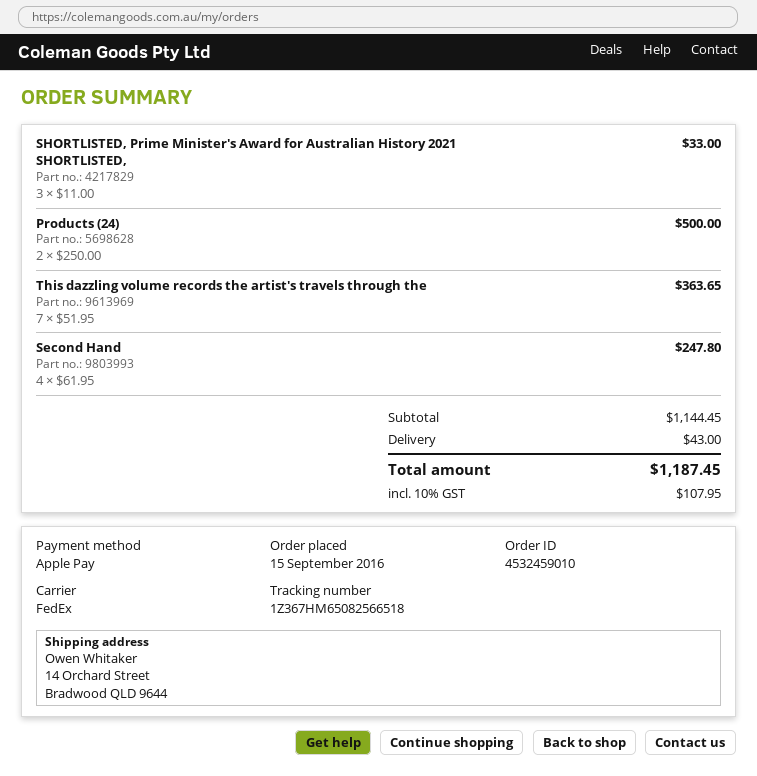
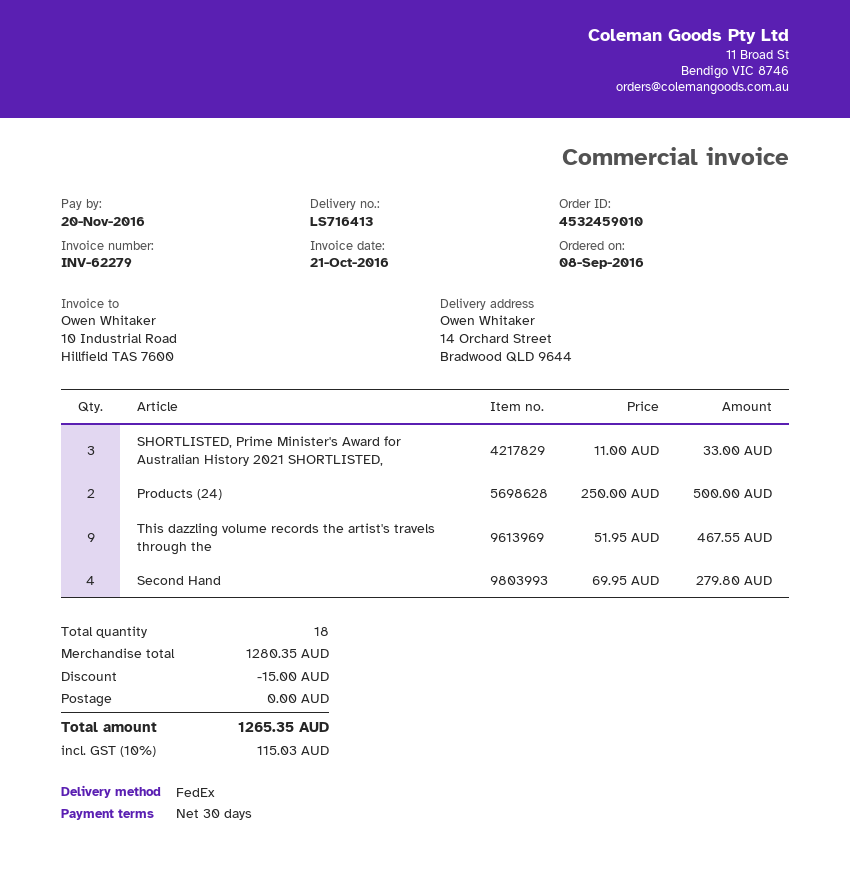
order date: 2016-09-15 -> 2016-09-08
This dazzling volume records the artist's travels through the: 7 x 51.95 = 363.65 -> 9 x 51.95 = 467.55
Second Hand: 4 x 61.95 = 247.80 -> 4 x 69.95 = 279.80
subtotal: 1144.45 -> 1280.35
discount: none -> 15.00
shipping: 43.00 -> 0.00
tax: 10% = 107.95 -> 10% = 115.03
total: 1187.45 -> 1265.35

